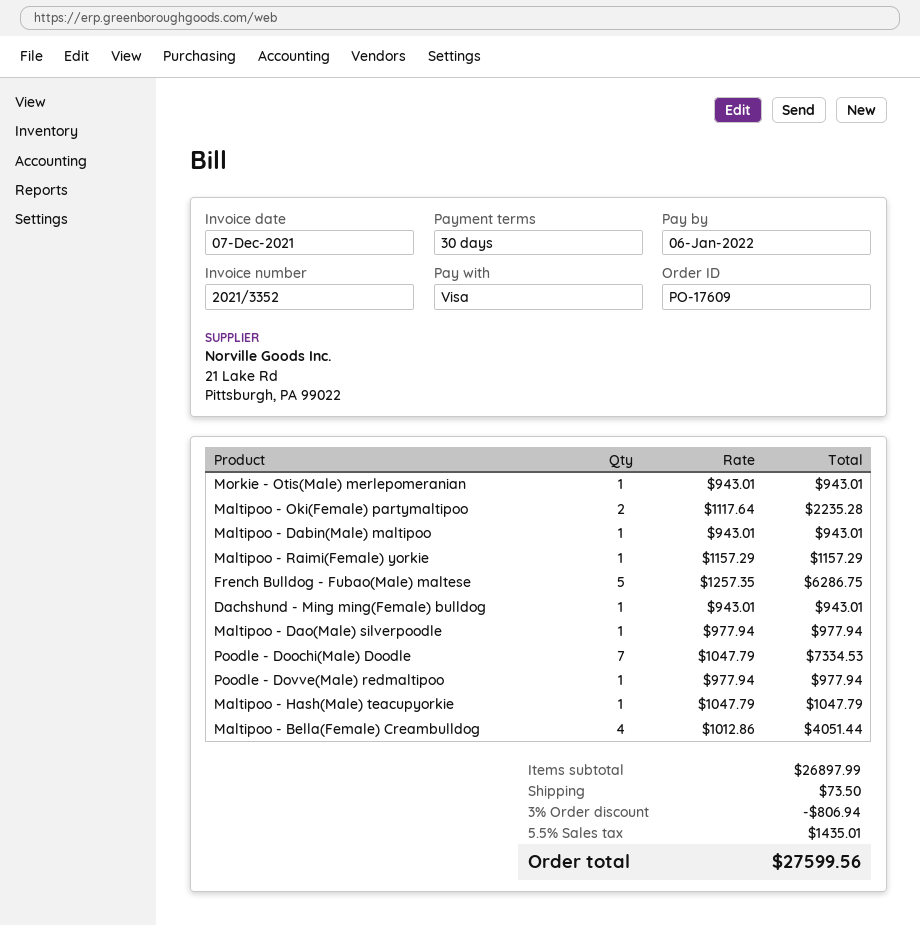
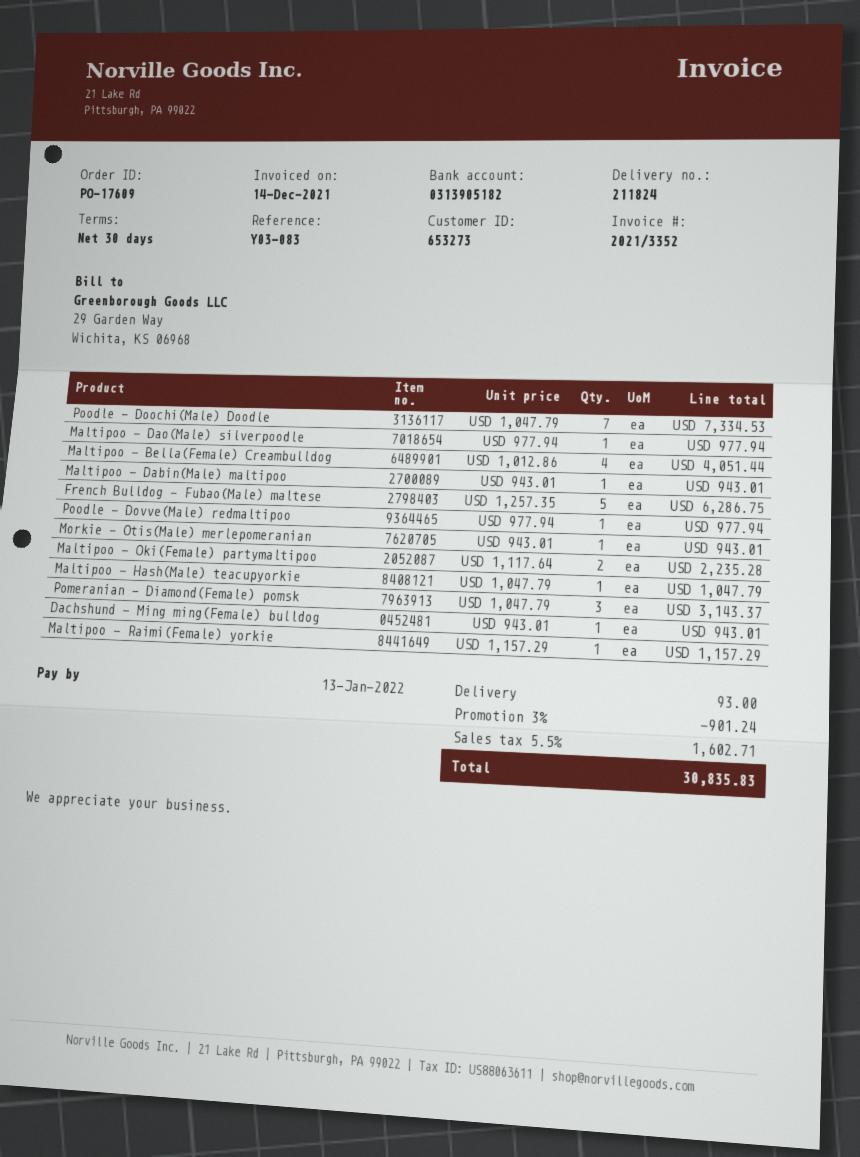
invoice date: 2021-12-07 -> 2021-12-14
due date: 2022-01-06 -> 2022-01-13
Pomeranian - Diamond(Female) pomsk: none -> 3 x 1047.79 = 3143.37
discount: 3% = 806.94 -> 3% = 901.24
shipping: 73.50 -> 93.00
tax: 5.5% = 1435.01 -> 5.5% = 1602.71
total: 27599.56 -> 30835.83

